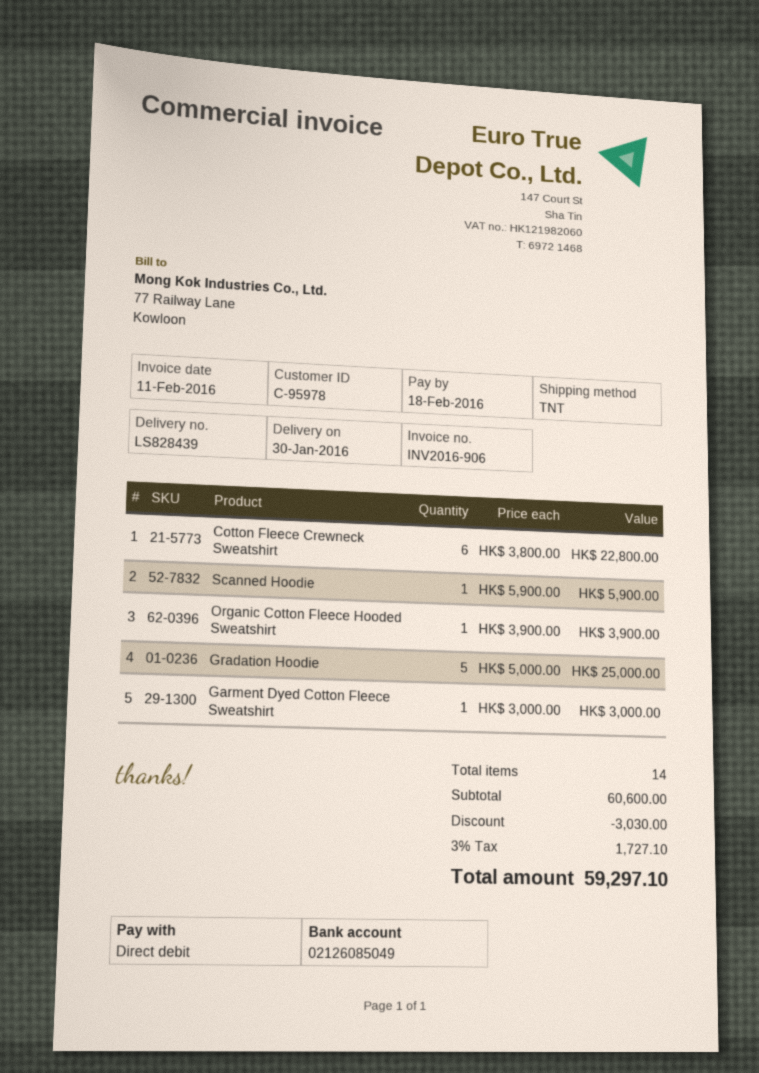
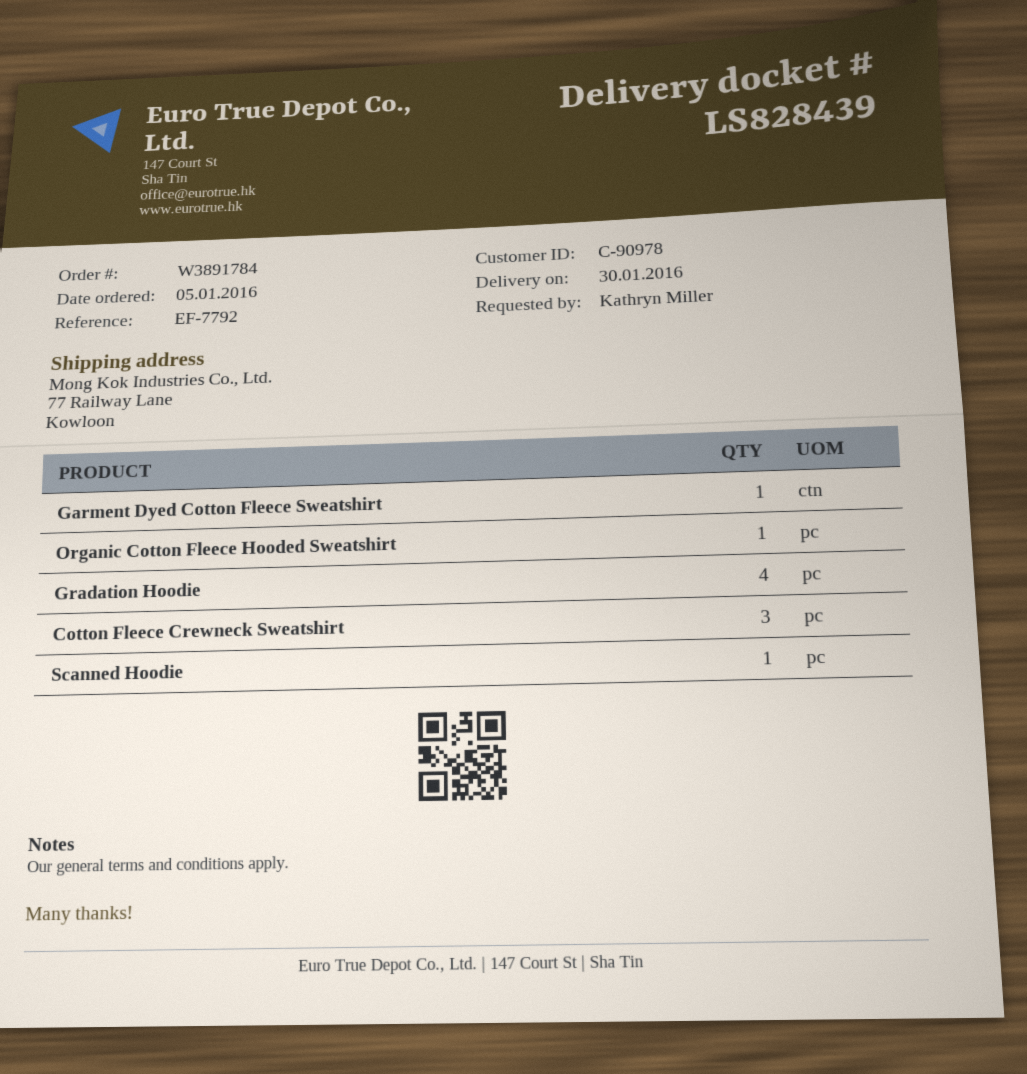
customer number: C-95978 -> C-90978
Cotton Fleece Crewneck Sweatshirt: 6 -> 3
Gradation Hoodie: 5 -> 4

